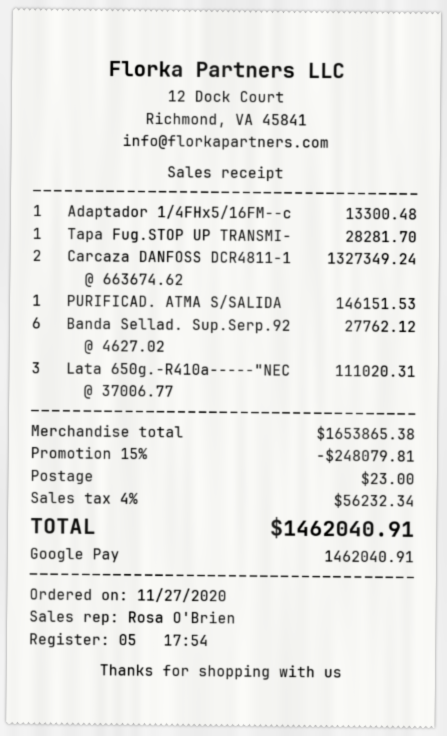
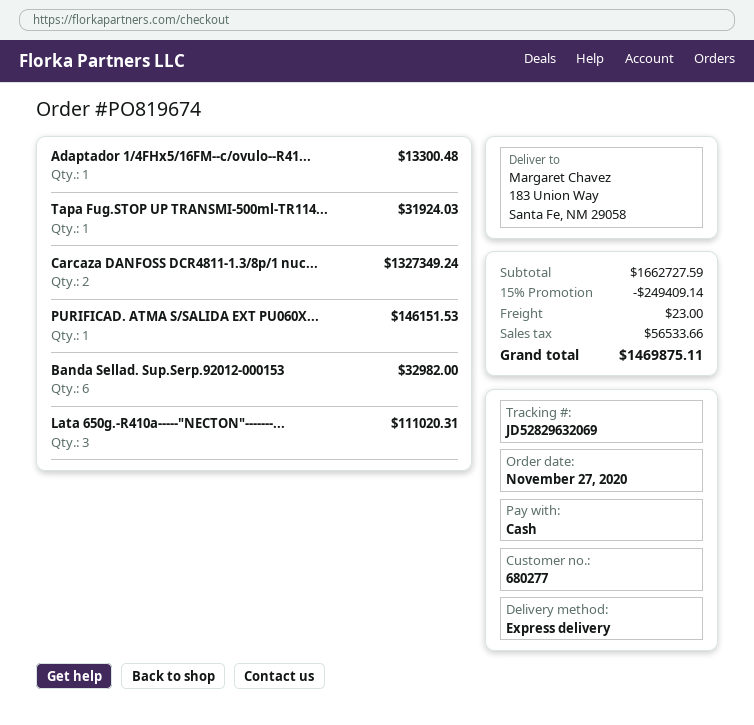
payment method: Google Pay -> cash
Tapa Fug.STOP UP TRANSMI-: 1 for 28281.70 -> 1 for 31924.03
Banda Sellad. Sup.Serp.92: 6 for 27762.12 -> 6 for 32982.00
subtotal: 1653865.38 -> 1662727.59
discount: 15% = 248079.81 -> 15% = 249409.14
tax: 56232.34 -> 56533.66
total: 1462040.91 -> 1469875.11

